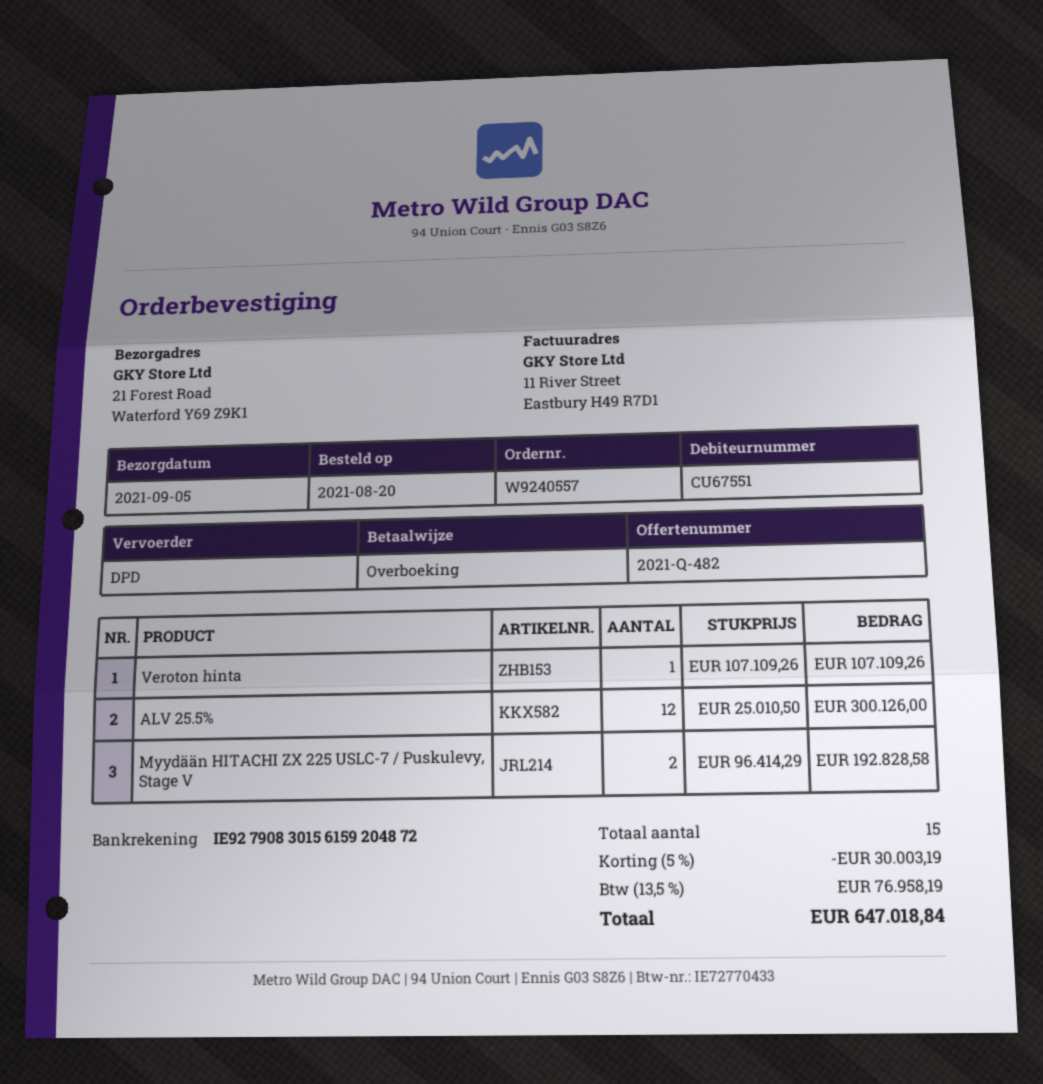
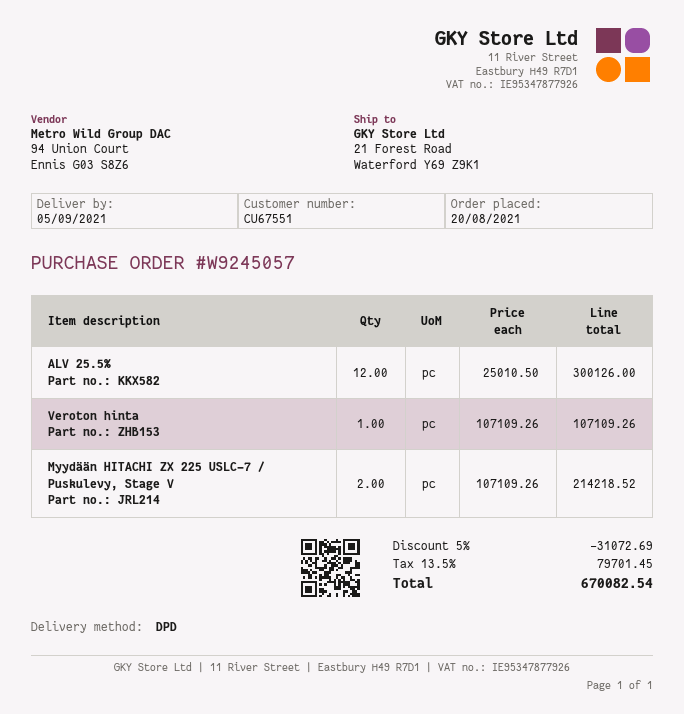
order number: W9240557 -> W9245057
Myydään HITACHI ZX 225 USLC-7 / Puskulevy, Stage V: 2 x 96414.29 = 192828.58 -> 2 x 107109.26 = 214218.52
discount: 5% = 30003.19 -> 5% = 31072.69
tax: 13.5% = 76958.19 -> 13.5% = 79701.45
total: 647018.84 -> 670082.54

